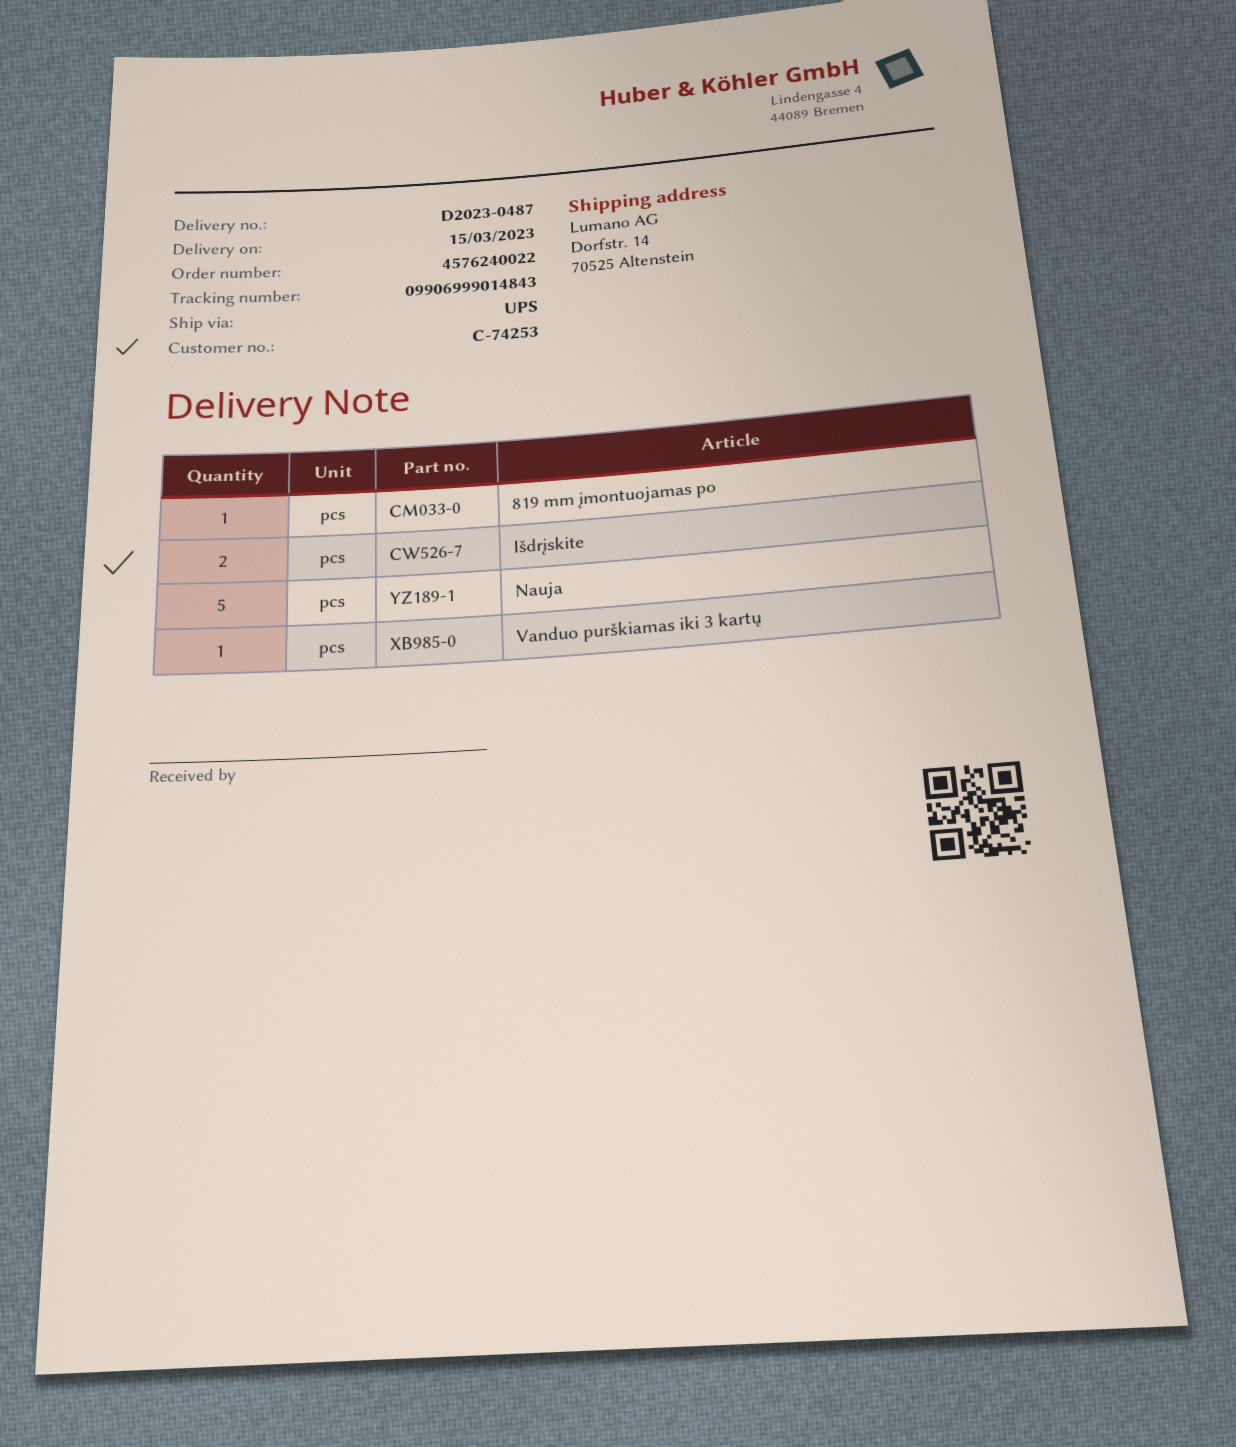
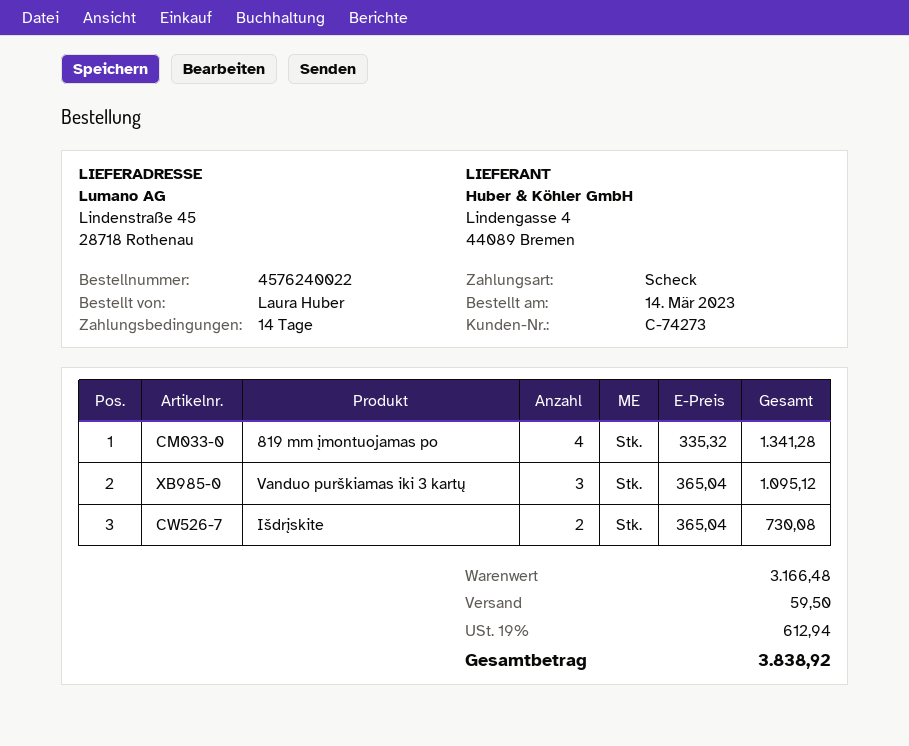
customer number: C-74253 -> C-74273
ship to: Dorfstr. 14, 70525 Altenstein -> Lindenstraße 45, 28718 Rothenau
819 mm įmontuojamas po: 1 -> 4
Nauja: 5 -> none
Vanduo purškiamas iki 3 kartų: 1 -> 3

